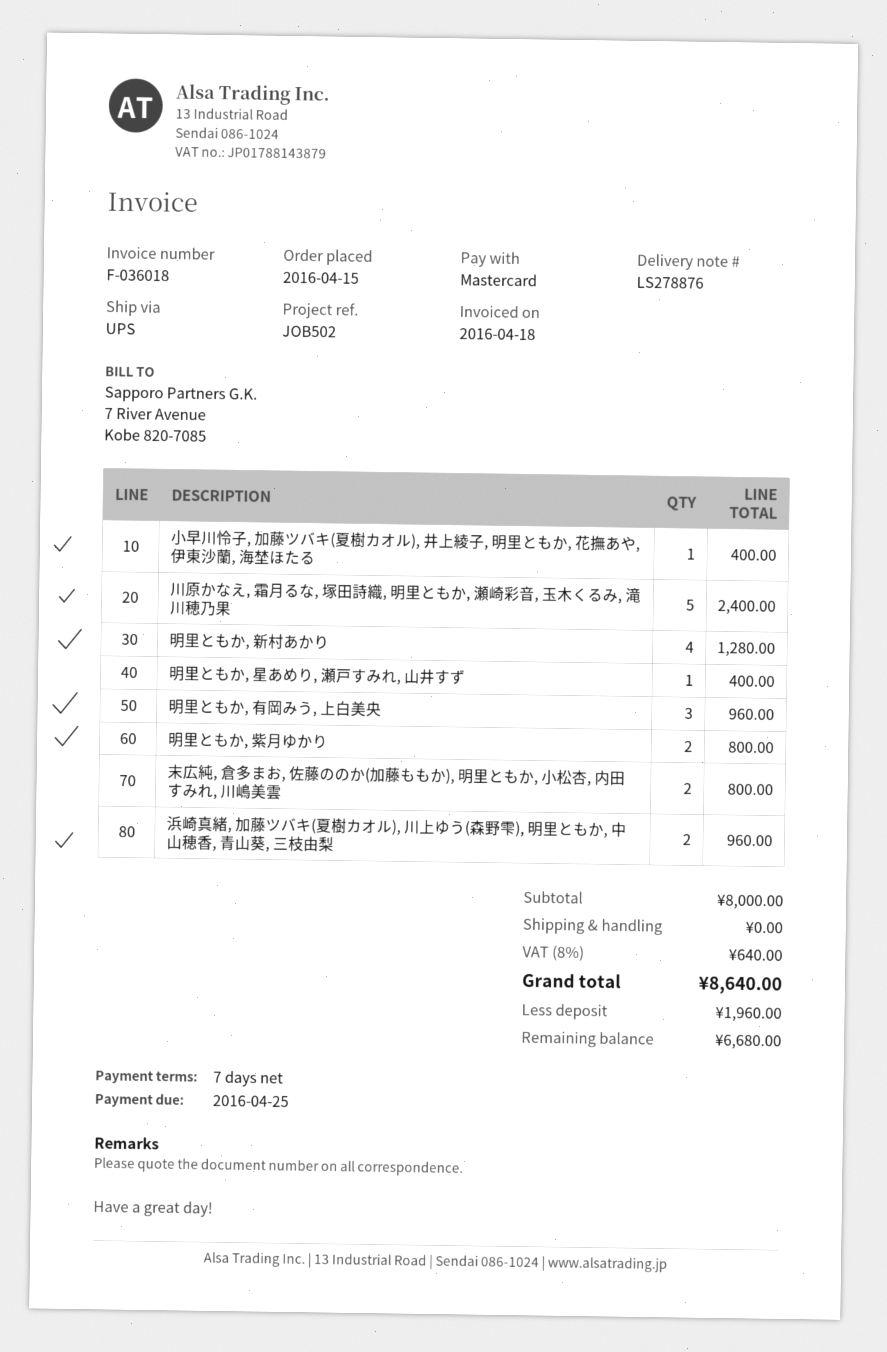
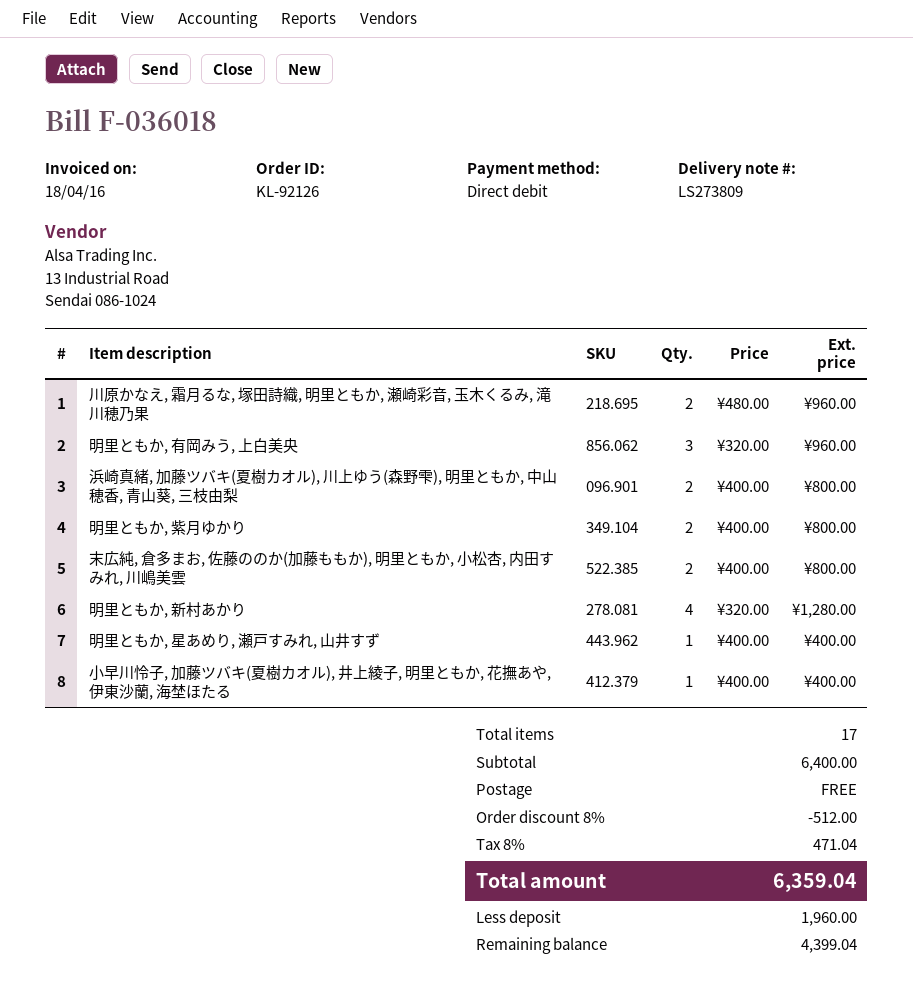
delivery note number: LS278876 -> LS273809
payment method: Mastercard -> direct debit
川原かなえ, 霜月るな, 塚田詩織, 明里ともか, 瀬崎彩音, 玉木くるみ, 滝川穂乃果: 5 for 2400.00 -> 2 for 960.00
浜崎真緒, 加藤ツバキ(夏樹カオル), 川上ゆう(森野雫), 明里ともか, 中山穂香, 青山葵, 三枝由梨: 2 for 960.00 -> 2 for 800.00
subtotal: 8000.00 -> 6400.00
discount: none -> 8% = 512.00
tax: 8% = 640.00 -> 8% = 471.04
total: 8640.00 -> 6359.04
balance: 6680.00 -> 4399.04

